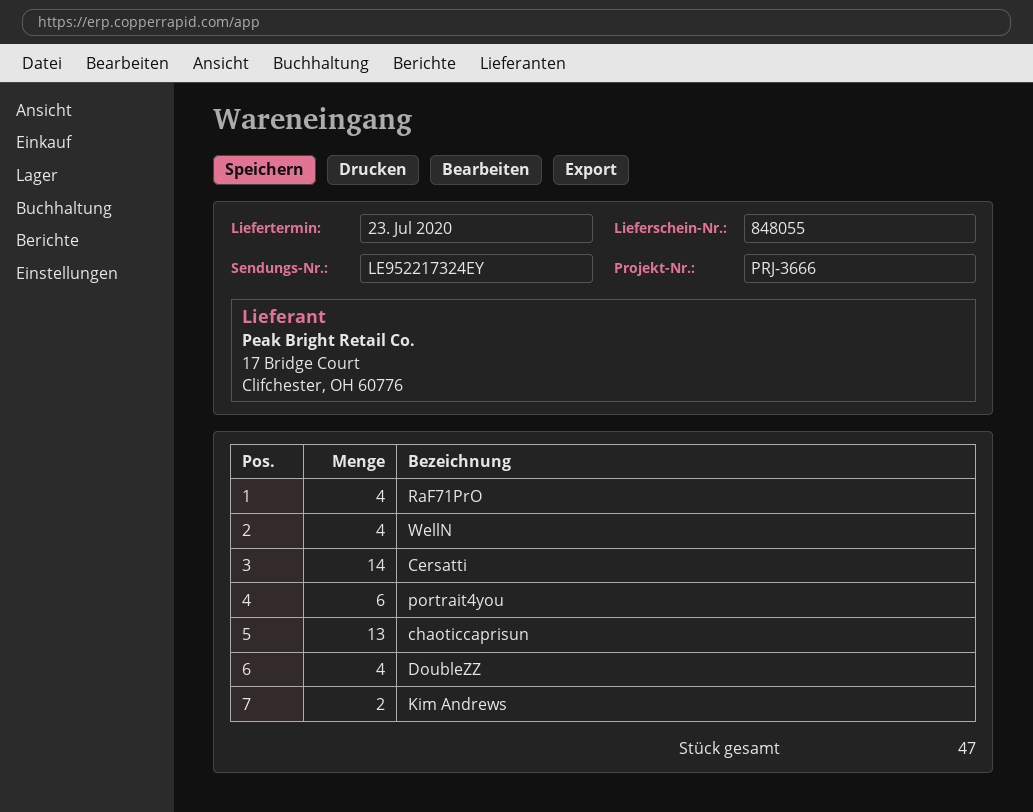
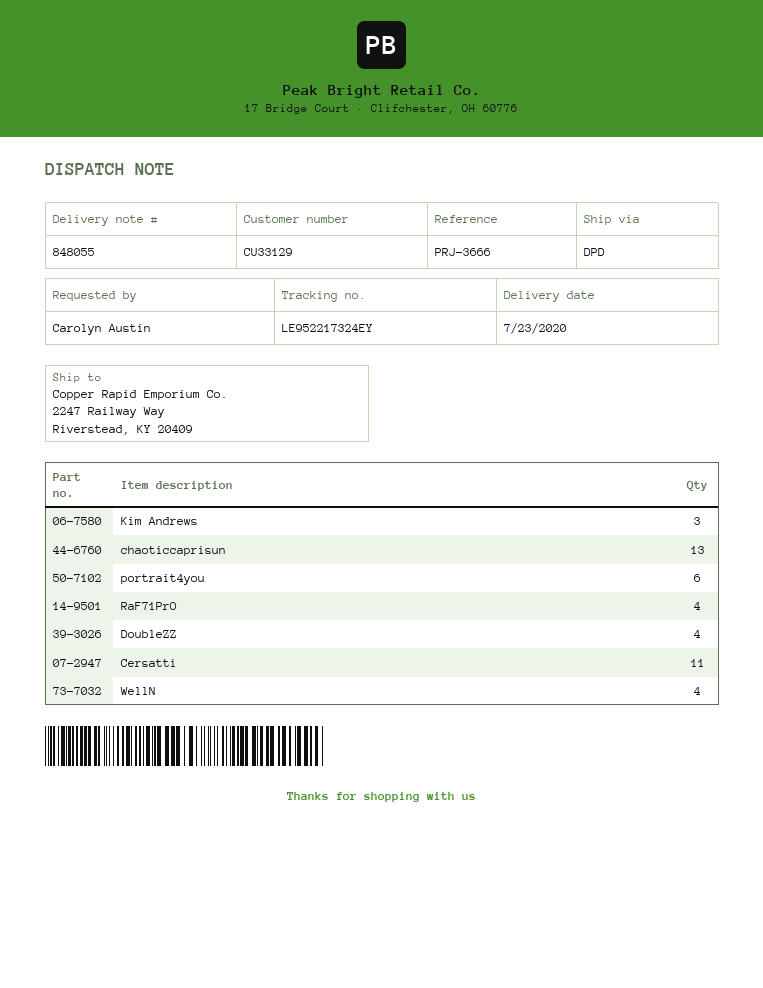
Cersatti: 14 -> 11
Kim Andrews: 2 -> 3

